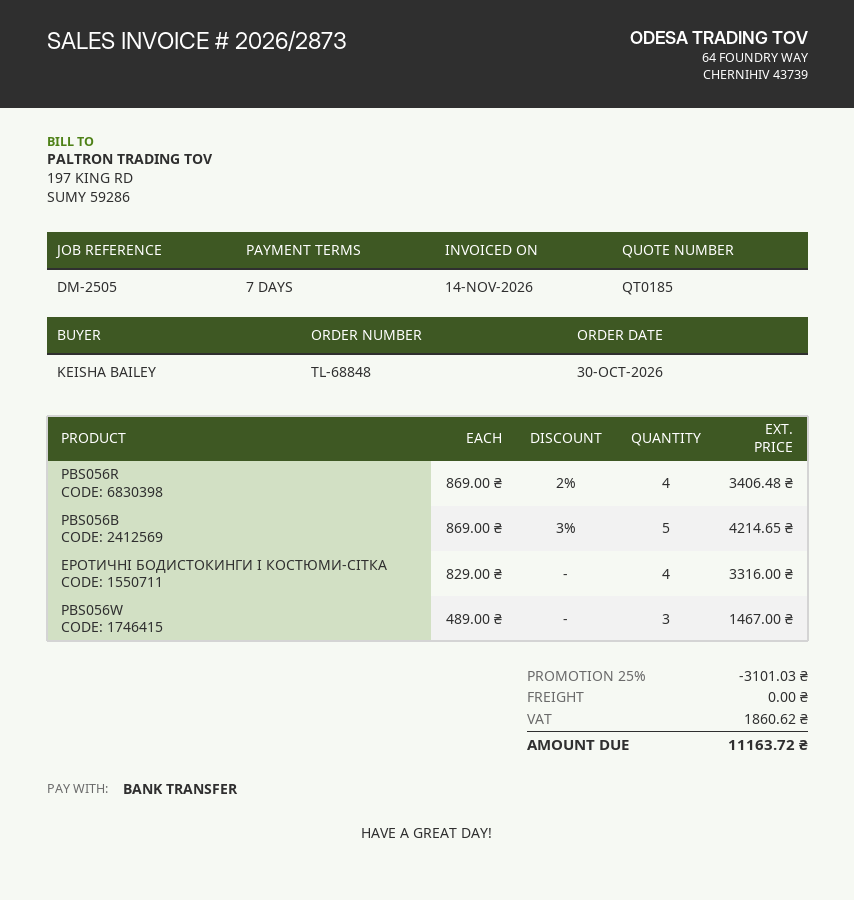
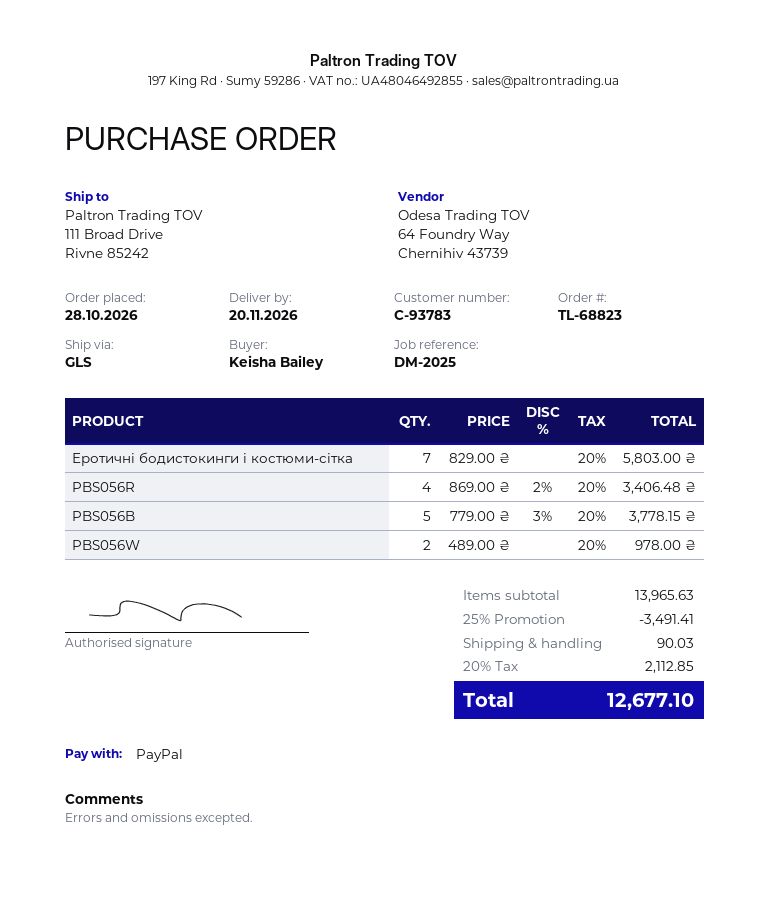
order number: TL-68848 -> TL-68823
order date: 2026-10-30 -> 2026-10-28
reference: DM-2505 -> DM-2025
payment method: bank transfer -> PayPal
PBS056B: 5 x 869.00 - 3% = 4214.65 -> 5 x 779.00 - 3% = 3778.15
ЕРОТИЧНІ БОДИСТОКИНГИ І КОСТЮМИ-СІТКА: 4 x 829.00 = 3316.00 -> 7 x 829.00 = 5803.00
PBS056W: 3 x 489.00 = 1467.00 -> 2 x 489.00 = 978.00
discount: 25% = 3101.03 -> 25% = 3491.41
shipping: 0.00 -> 90.03
tax: 1860.62 -> 2112.85
total: 11163.72 -> 12677.10

